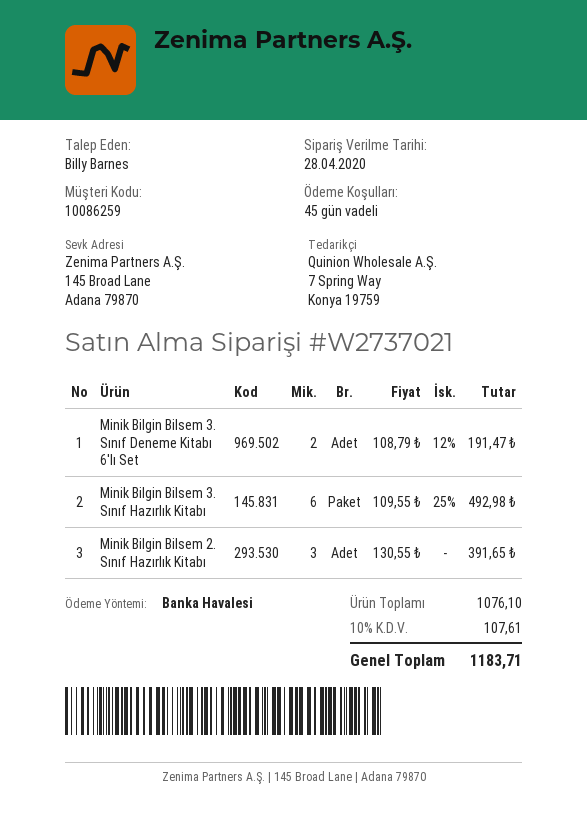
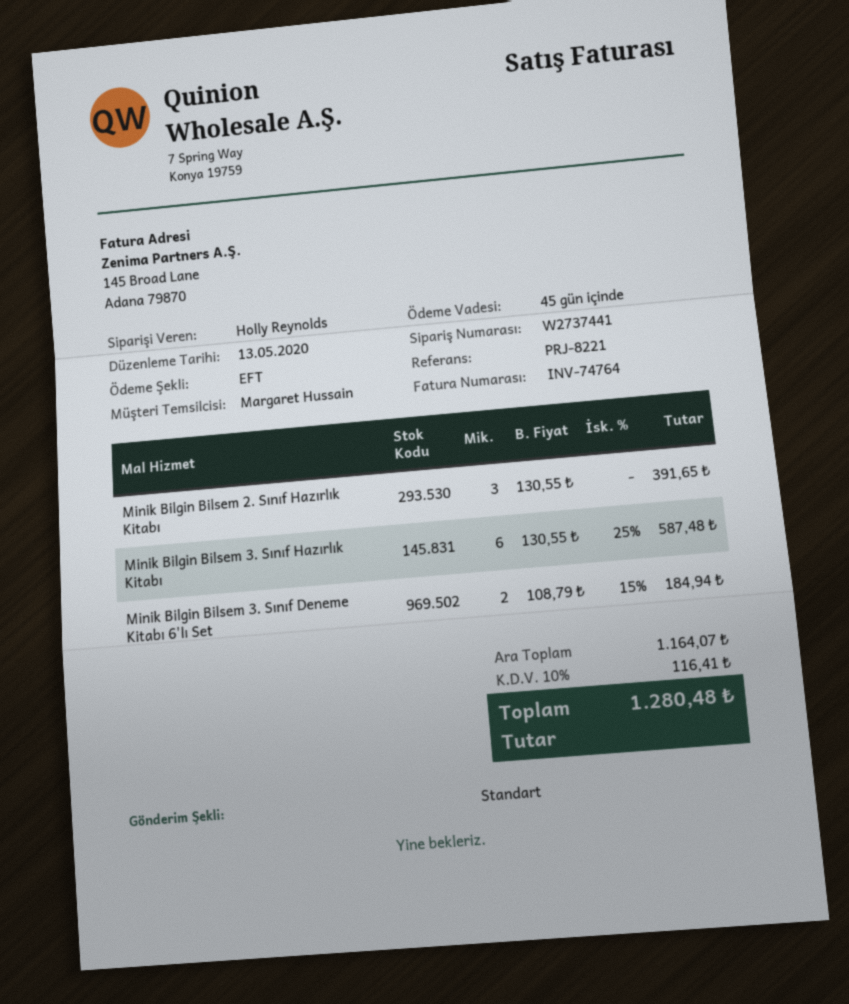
order number: W2737021 -> W2737441
ordered by: Billy Barnes -> Holly Reynolds
Minik Bilgin Bilsem 3. Sınıf Deneme Kitabı 6'lı Set: 2 x 108.79 - 12% = 191.47 -> 2 x 108.79 - 15% = 184.94
Minik Bilgin Bilsem 3. Sınıf Hazırlık Kitabı: 6 x 109.55 - 25% = 492.98 -> 6 x 130.55 - 25% = 587.48
subtotal: 1076.10 -> 1164.07
tax: 10% = 107.61 -> 10% = 116.41
total: 1183.71 -> 1280.48

